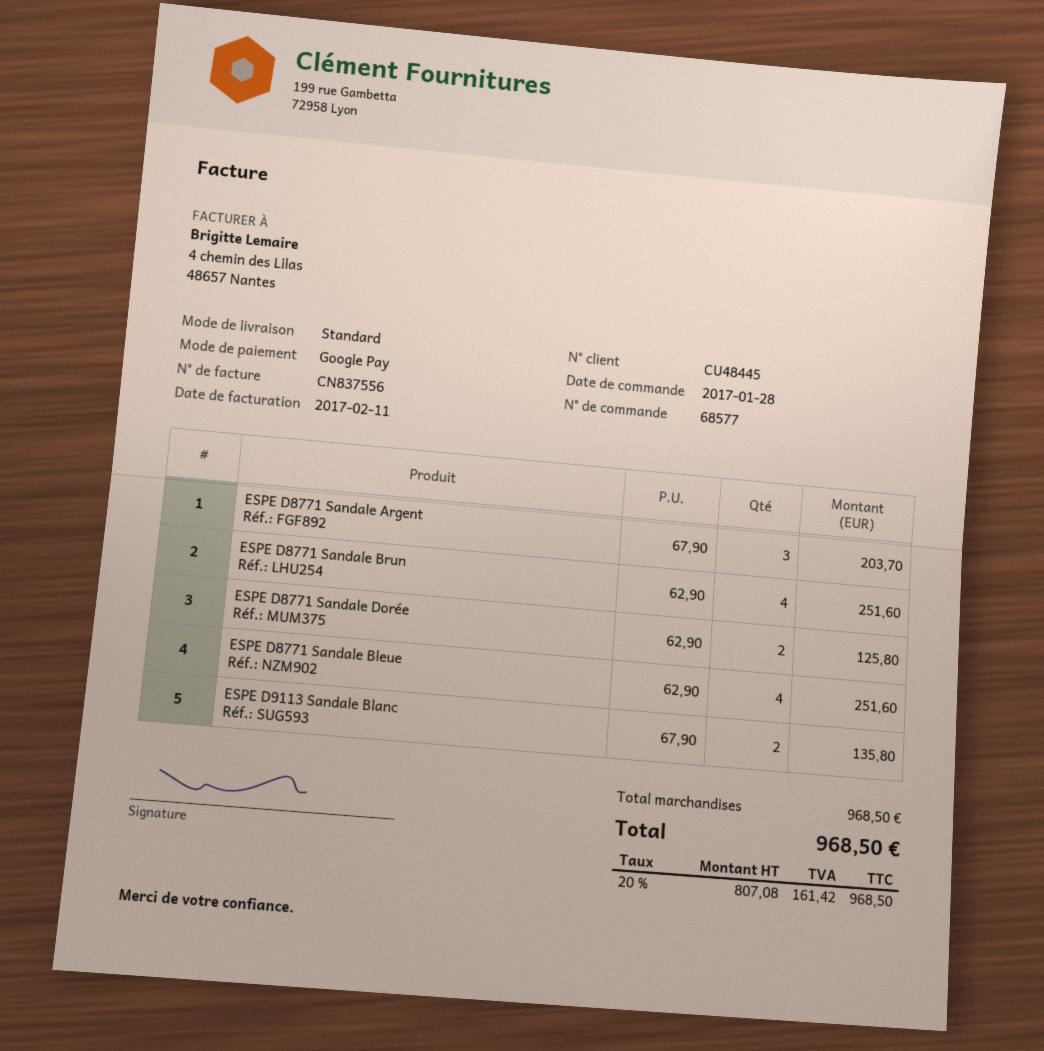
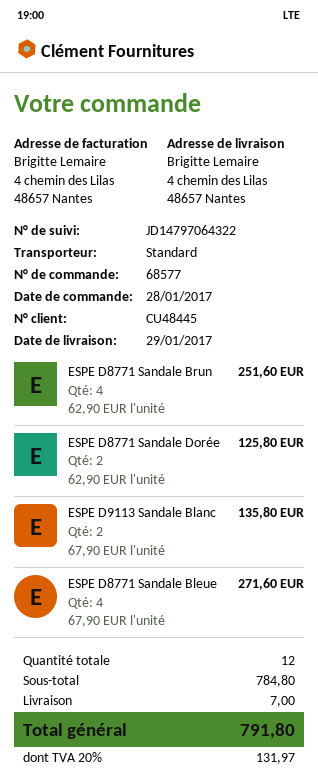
ESPE D8771 Sandale Argent: 3 x 67.90 = 203.70 -> none
ESPE D8771 Sandale Bleue: 4 x 62.90 = 251.60 -> 4 x 67.90 = 271.60
subtotal: 968.50 -> 784.80
shipping: none -> 7.00
tax: 20% = 161.42 -> 20% = 131.97
total: 968.50 -> 791.80

